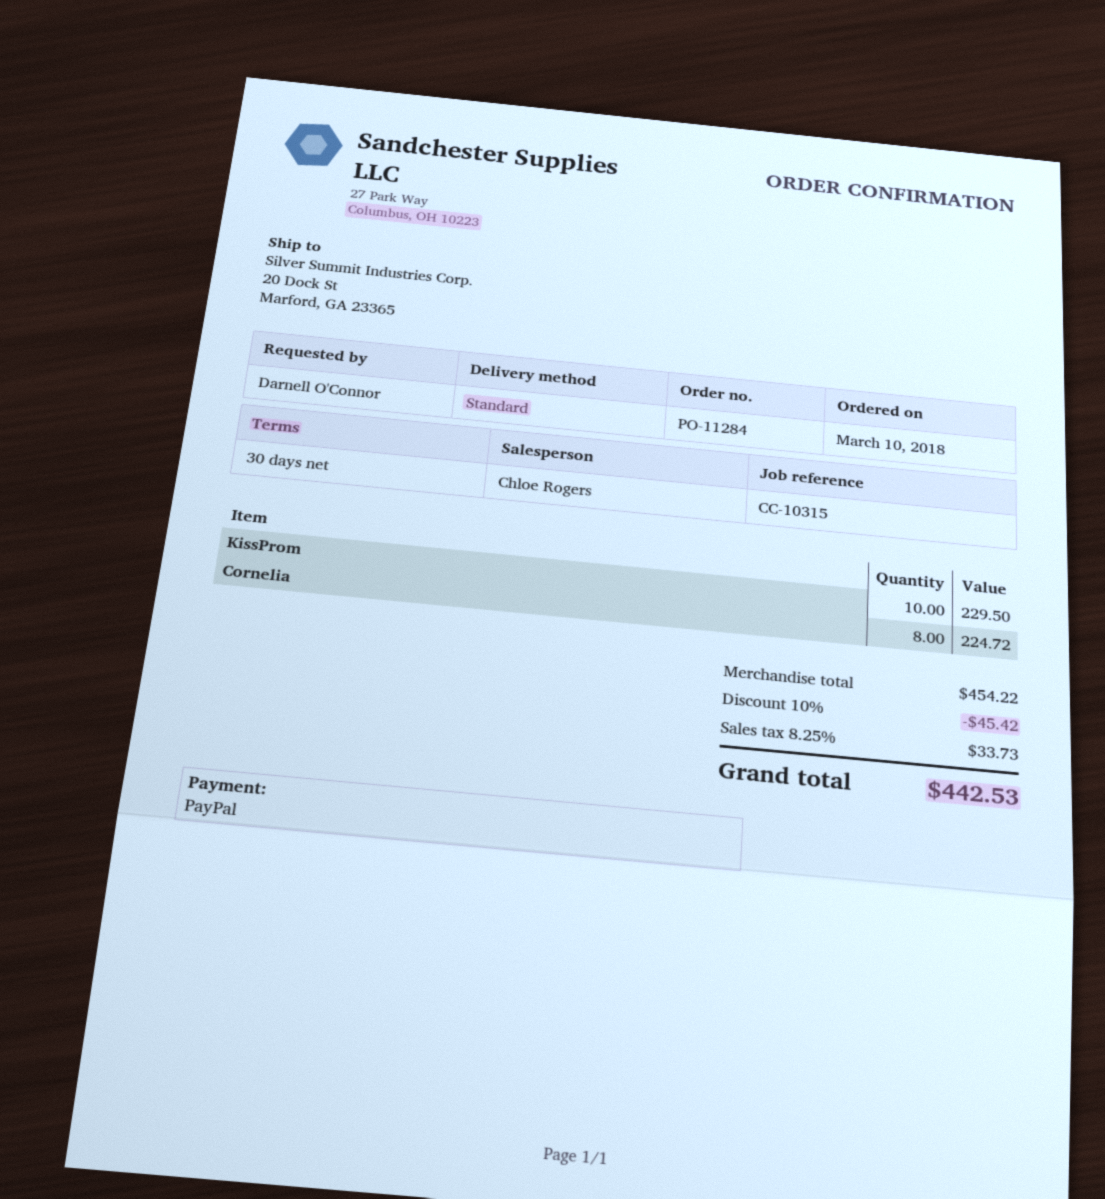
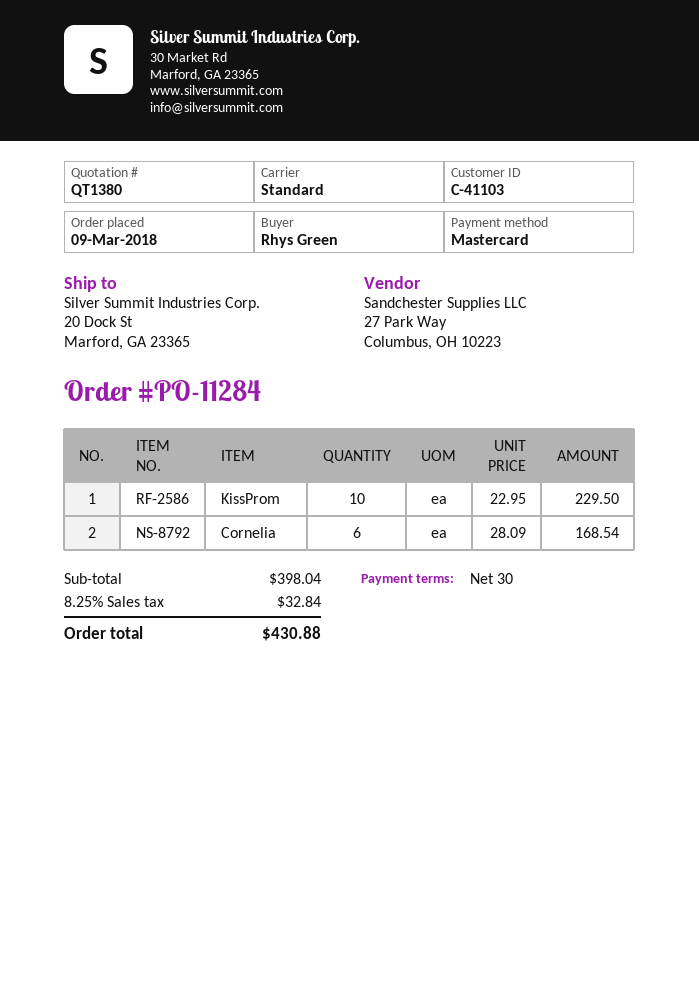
order date: 2018-03-10 -> 2018-03-09
ordered by: Darnell O'Connor -> Rhys Green
payment method: PayPal -> Mastercard
Cornelia: 8 for 224.72 -> 6 for 168.54
subtotal: 454.22 -> 398.04
discount: 10% = 45.42 -> none
tax: 8.25% = 33.73 -> 8.25% = 32.84
total: 442.53 -> 430.88

